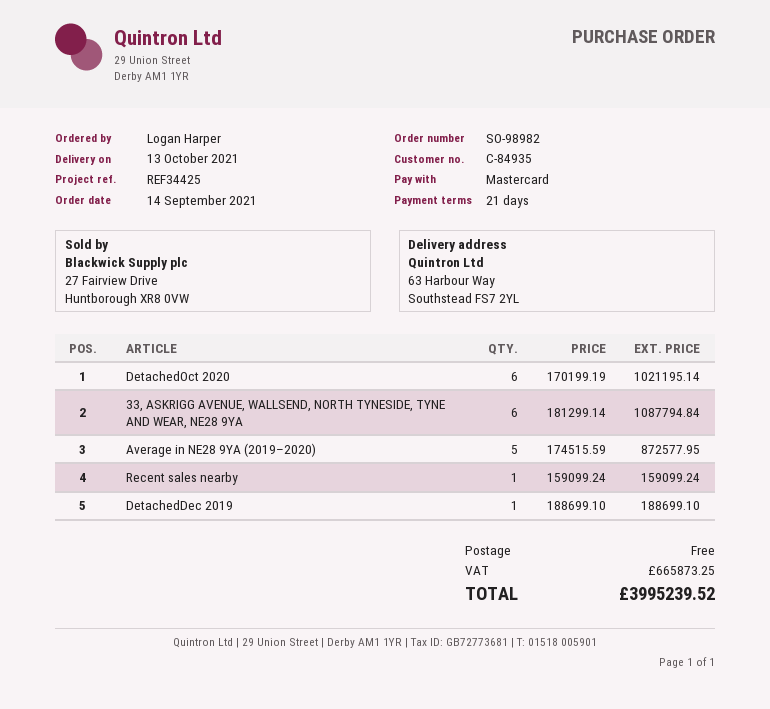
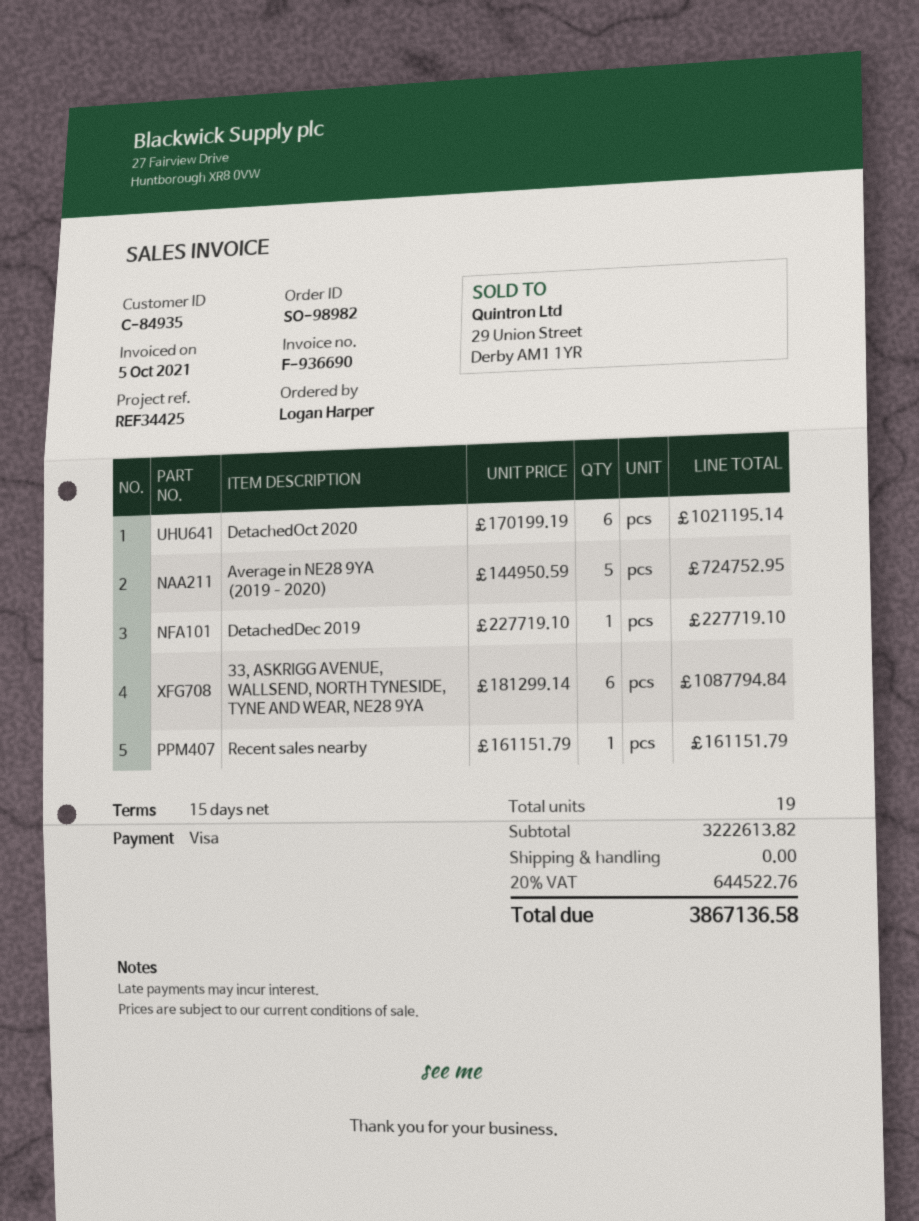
payment terms: 21 days -> 15 days
payment method: Mastercard -> Visa
Average in NE28 9YA (2019–2020): 5 x 174515.59 = 872577.95 -> 5 x 144950.59 = 724752.95
Recent sales nearby: 1 x 159099.24 = 159099.24 -> 1 x 161151.79 = 161151.79
DetachedDec 2019: 1 x 188699.10 = 188699.10 -> 1 x 227719.10 = 227719.10
tax: 665873.25 -> 644522.76
total: 3995239.52 -> 3867136.58

